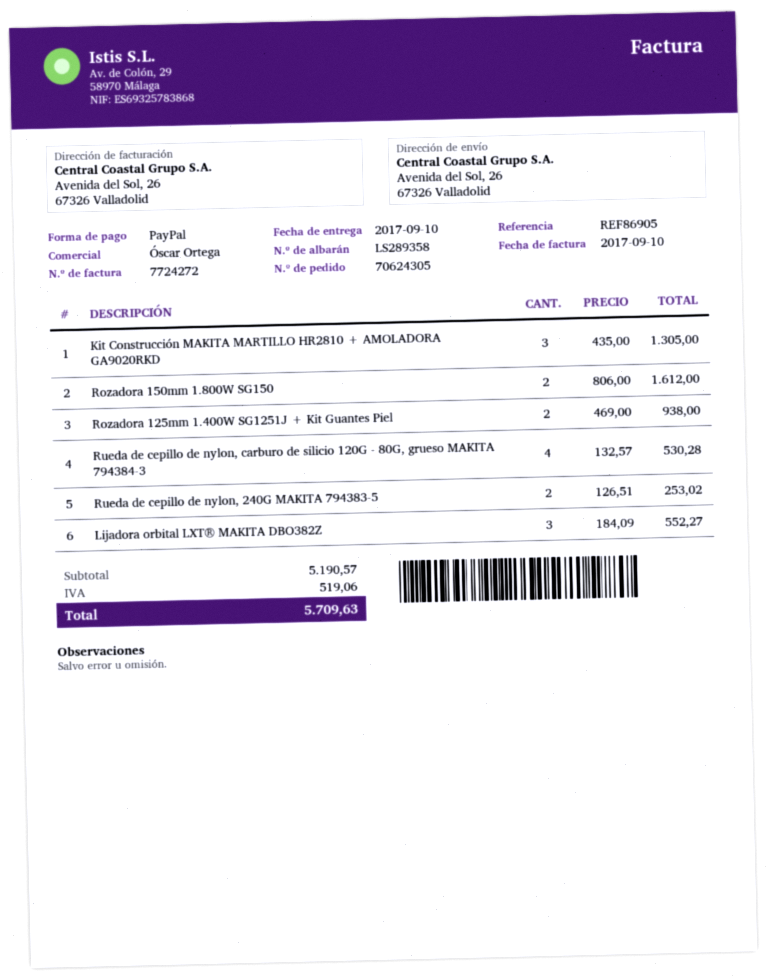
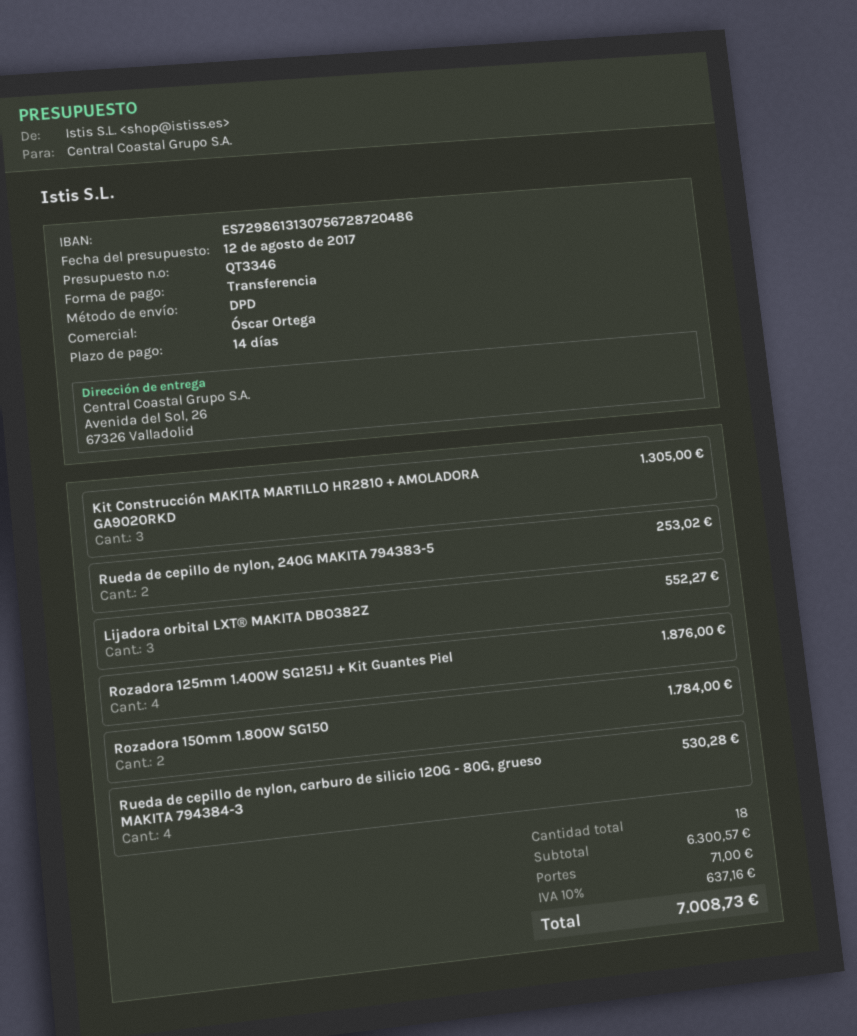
payment method: PayPal -> bank transfer
Rozadora 150mm 1.800W SG150: 2 for 1612.00 -> 2 for 1784.00
Rozadora 125mm 1.400W SG1251J + Kit Guantes Piel: 2 for 938.00 -> 4 for 1876.00
subtotal: 5190.57 -> 6300.57
shipping: none -> 71.00
tax: 519.06 -> 637.16
total: 5709.63 -> 7008.73

